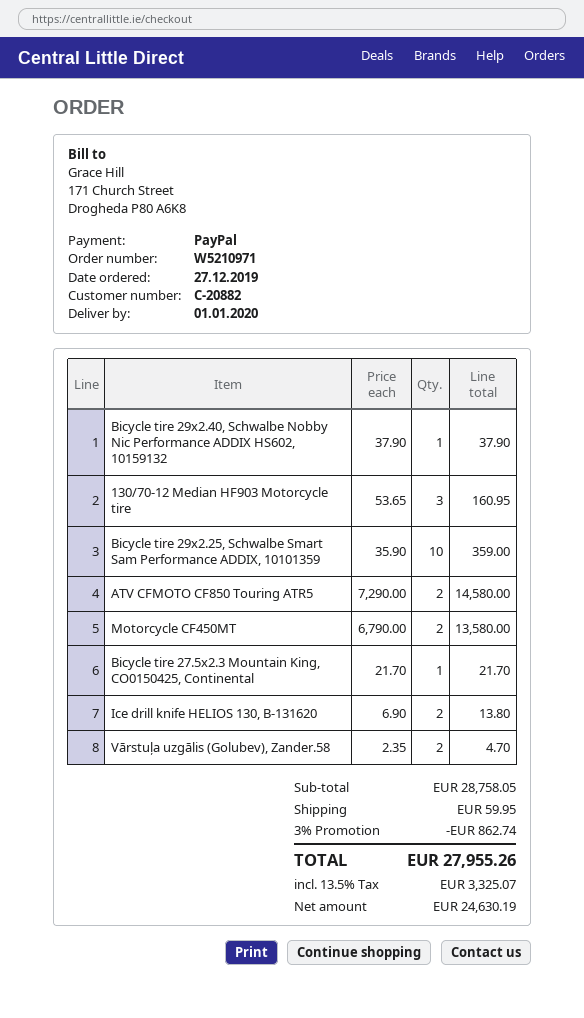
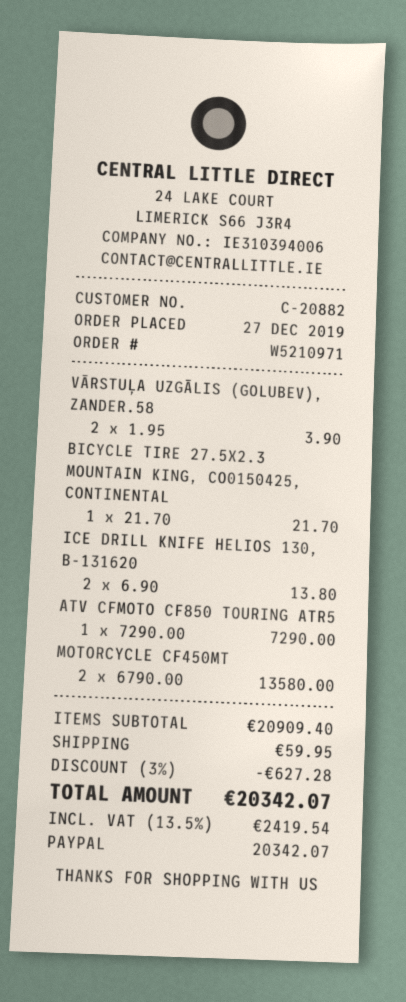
Bicycle tire 29x2.40, Schwalbe Nobby Nic Performance ADDIX HS602, 10159132: 1 x 37.90 = 37.90 -> none
130/70-12 Median HF903 Motorcycle tire: 3 x 53.65 = 160.95 -> none
Bicycle tire 29x2.25, Schwalbe Smart Sam Performance ADDIX, 10101359: 10 x 35.90 = 359.00 -> none
ATV CFMOTO CF850 Touring ATR5: 2 x 7290.00 = 14580.00 -> 1 x 7290.00 = 7290.00
Vārstuļa uzgālis (Golubev), Zander.58: 2 x 2.35 = 4.70 -> 2 x 1.95 = 3.90
subtotal: 28758.05 -> 20909.40
discount: 3% = 862.74 -> 3% = 627.28
tax: 13.5% = 3325.07 -> 13.5% = 2419.54
total: 27955.26 -> 20342.07

